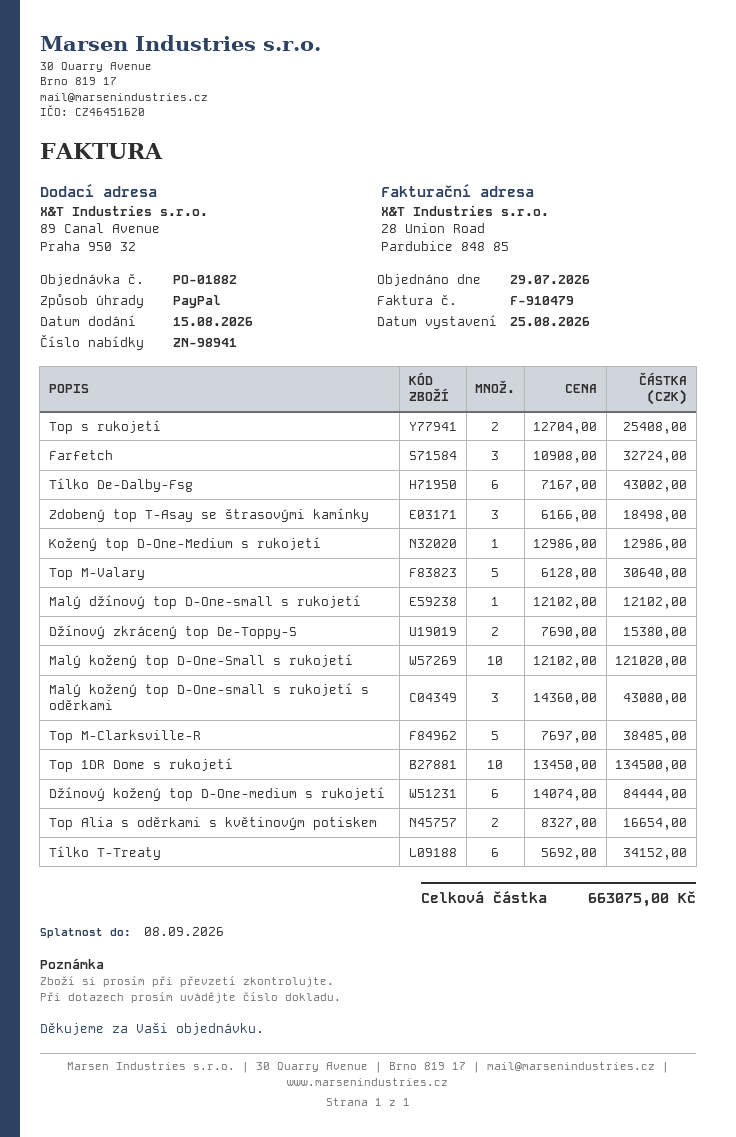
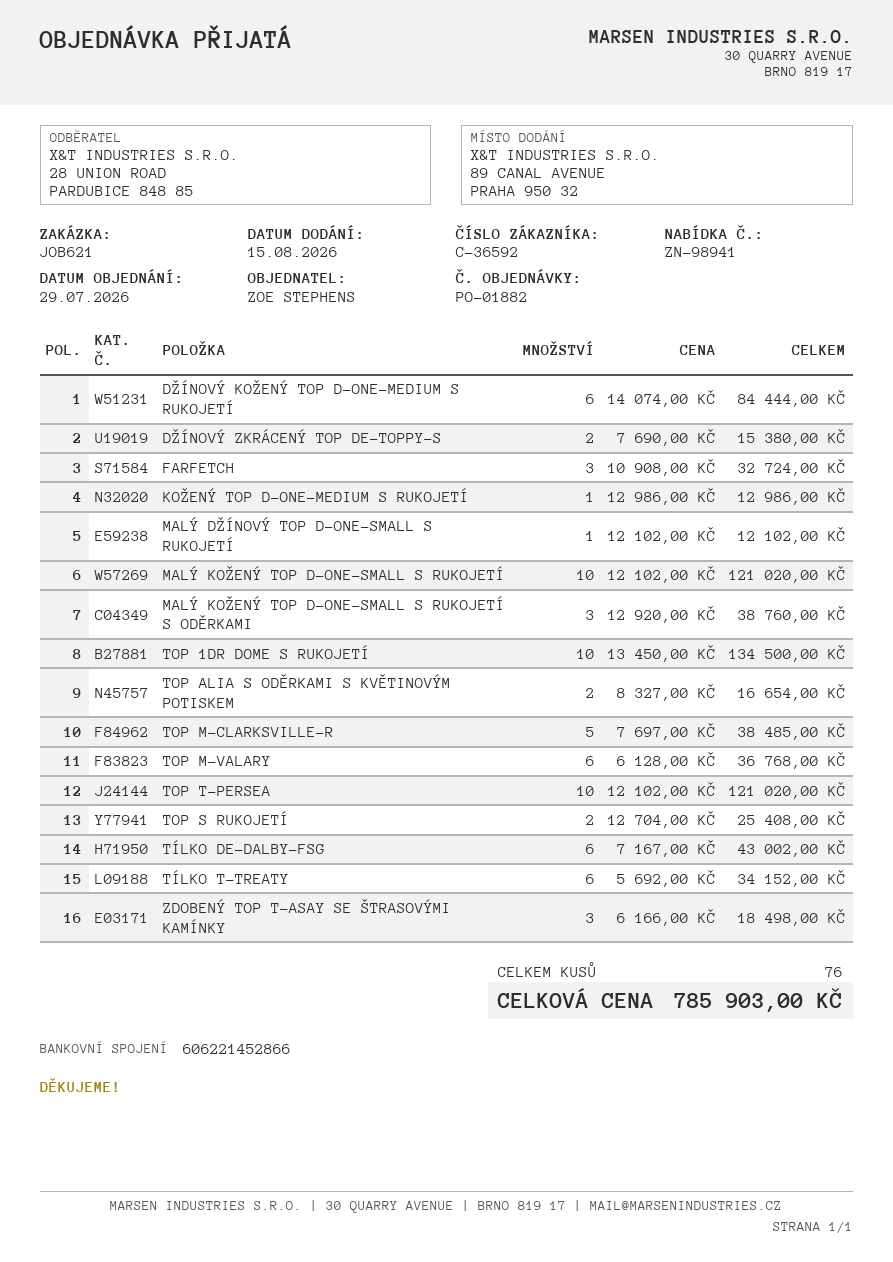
Top M-Valary: 5 x 6128.00 = 30640.00 -> 6 x 6128.00 = 36768.00
Malý kožený top D-One-small s rukojetí s oděrkami: 3 x 14360.00 = 43080.00 -> 3 x 12920.00 = 38760.00
TOP T-PERSEA: none -> 10 x 12102.00 = 121020.00
total: 663075.00 -> 785903.00

